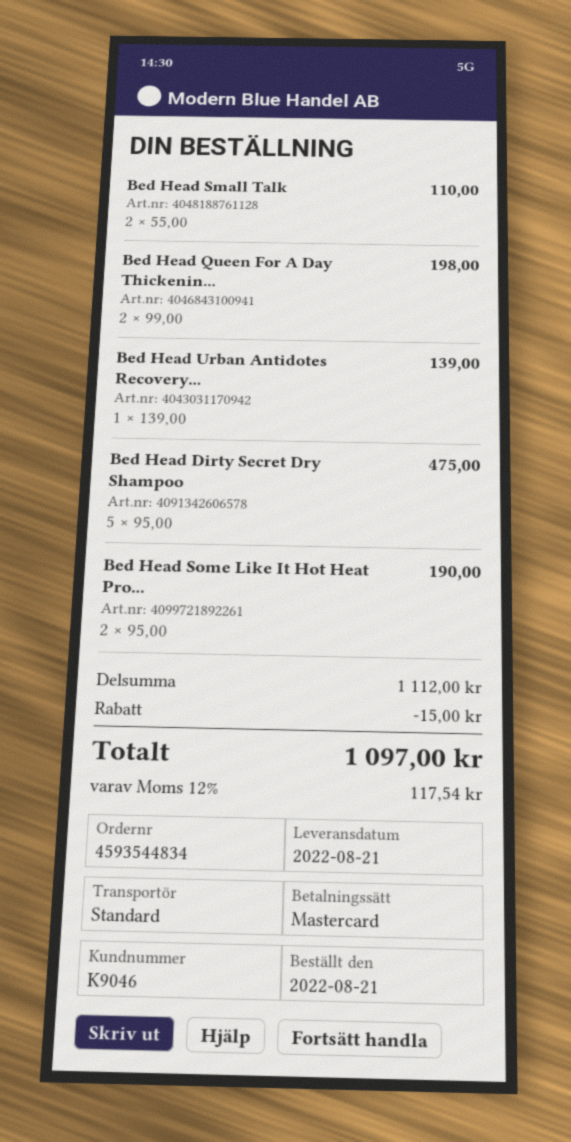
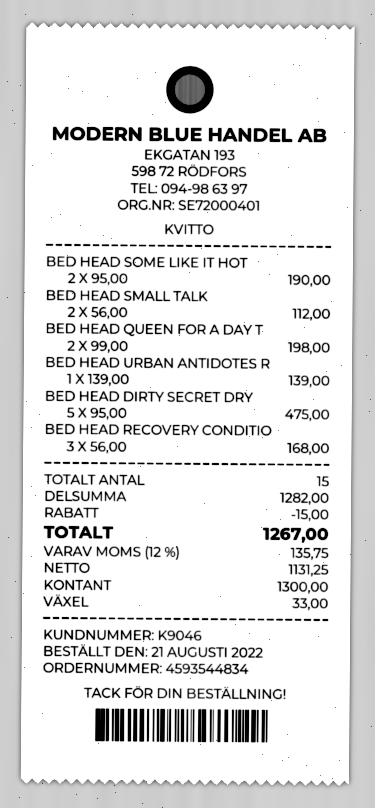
payment method: Mastercard -> cash
Bed Head Small Talk: 2 x 55.00 = 110.00 -> 2 x 56.00 = 112.00
BED HEAD RECOVERY CONDITIO: none -> 3 x 56.00 = 168.00
subtotal: 1112.00 -> 1282.00
tax: 12% = 117.54 -> 12% = 135.75
total: 1097.00 -> 1267.00

